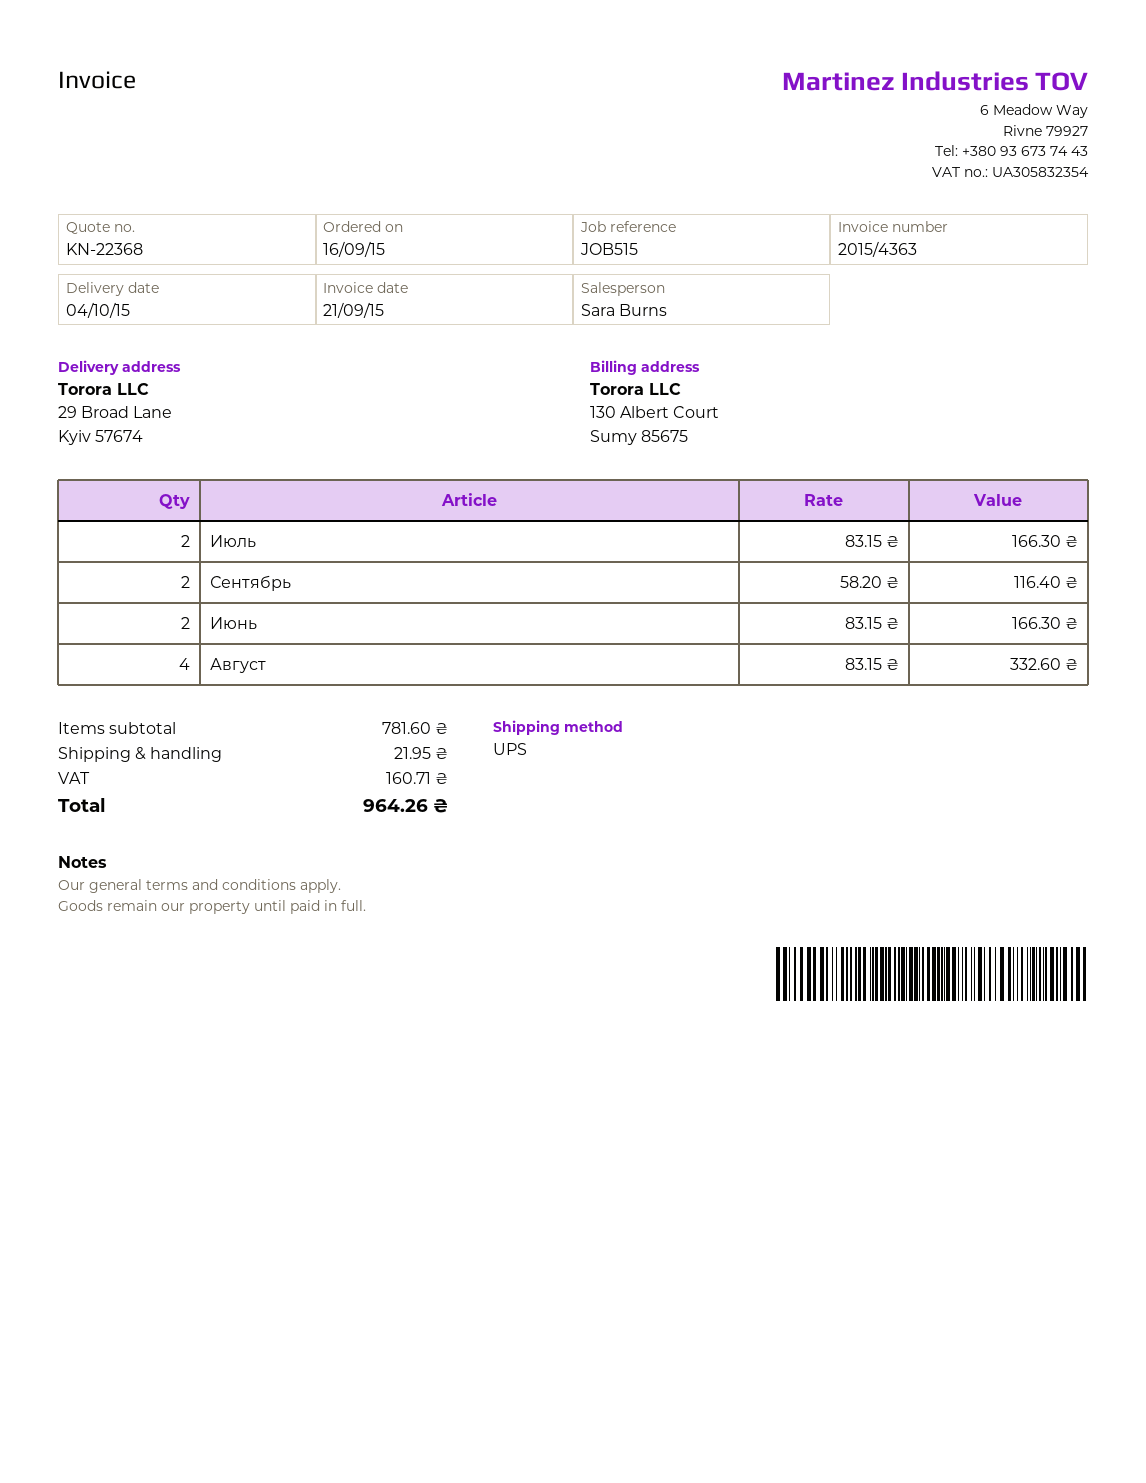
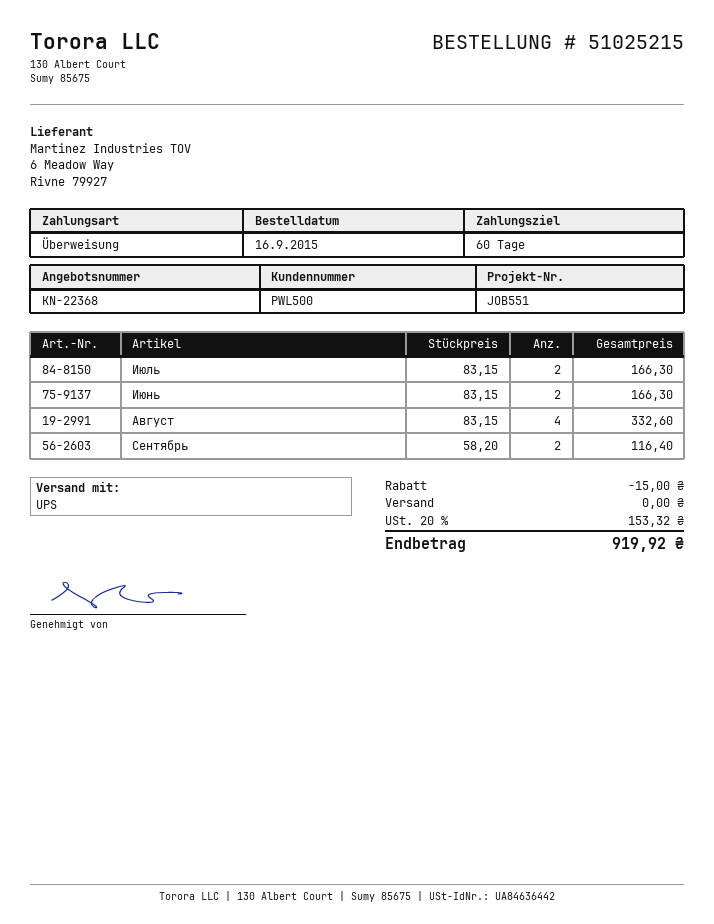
reference: JOB515 -> JOB551
discount: none -> 15.00
shipping: 21.95 -> 0.00
tax: 160.71 -> 153.32
total: 964.26 -> 919.92

